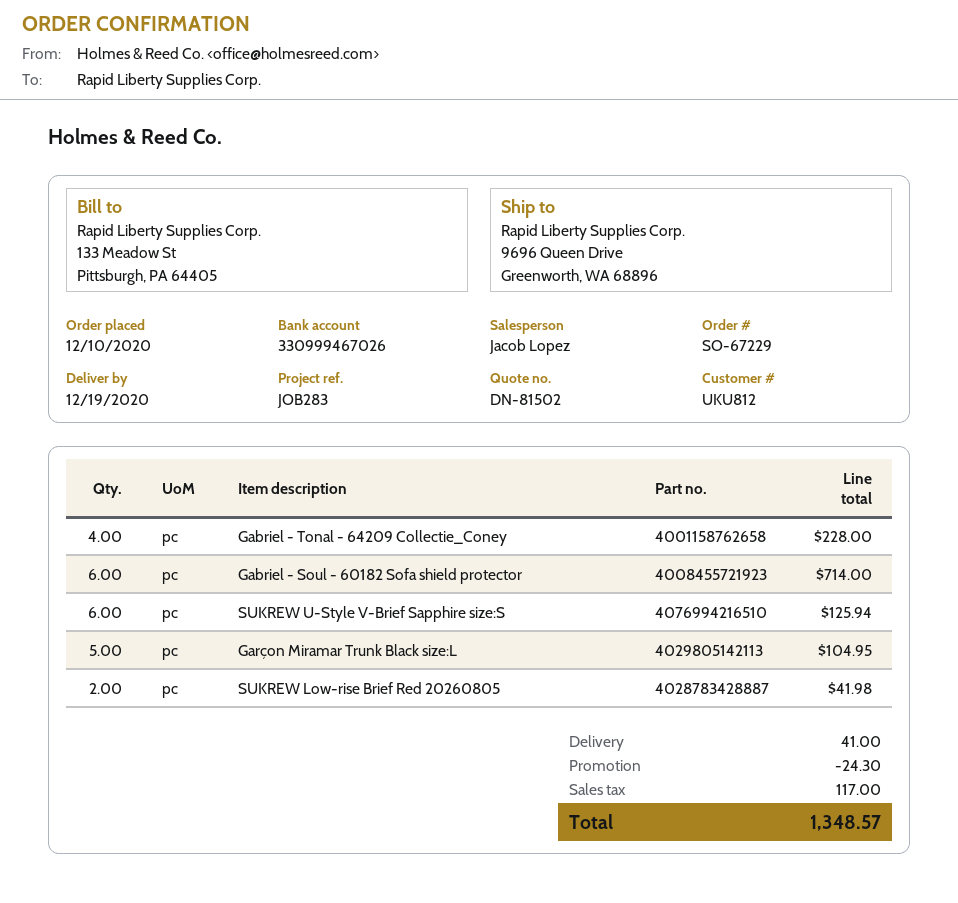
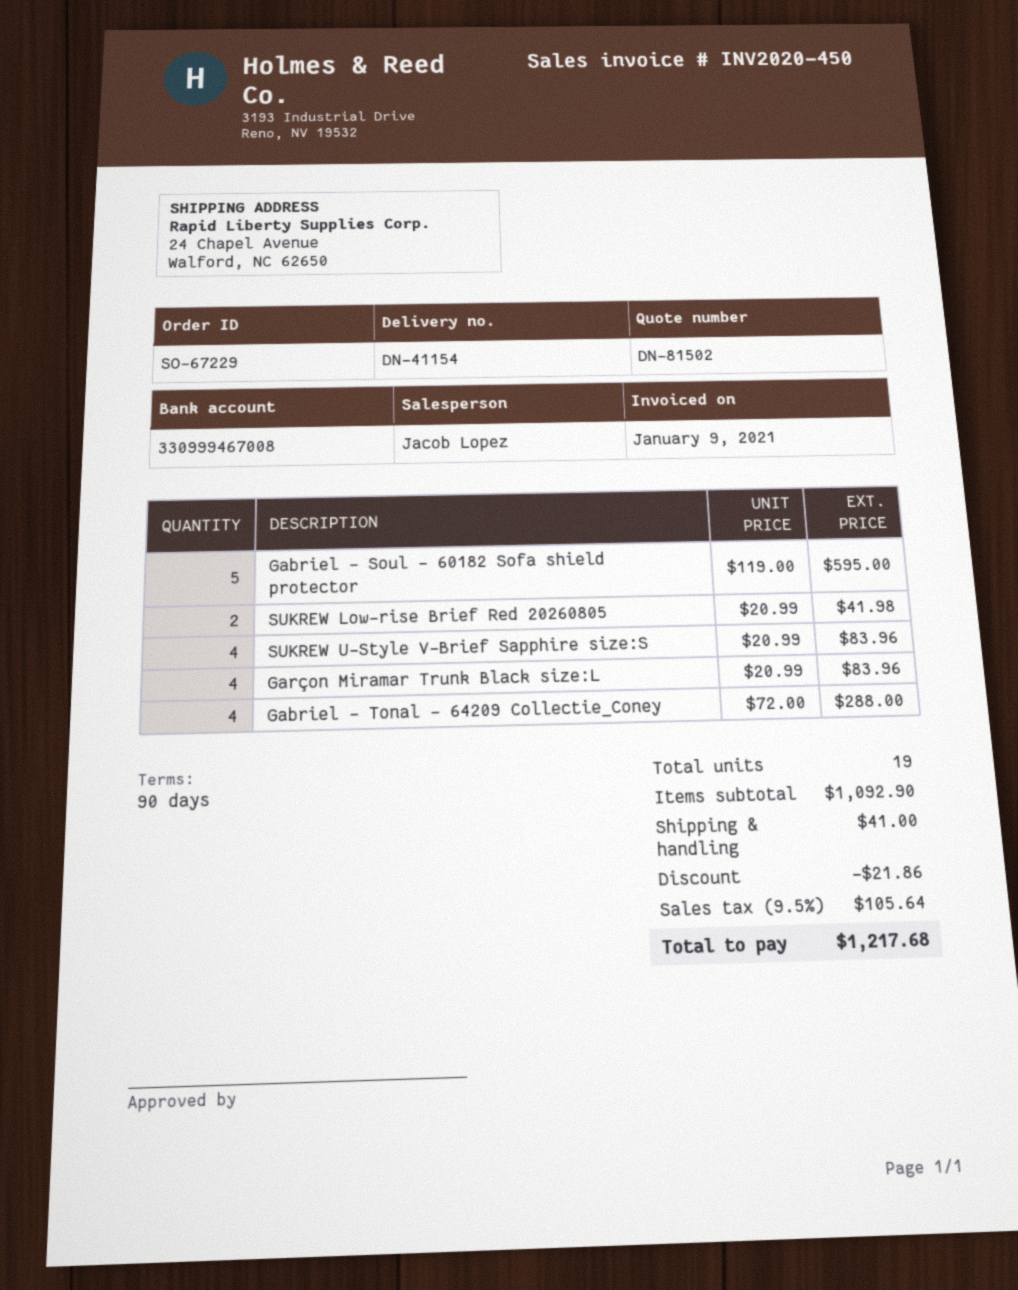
bank account: 330999467026 -> 330999467008
ship to: 9696 Queen Drive, Greenworth, WA 68896 -> 24 Chapel Avenue, Walford, NC 62650
Gabriel - Tonal - 64209 Collectie_Coney: 4 for 228.00 -> 4 for 288.00
Gabriel - Soul - 60182 Sofa shield protector: 6 for 714.00 -> 5 for 595.00
SUKREW U-Style V-Brief Sapphire size:S: 6 for 125.94 -> 4 for 83.96
Garçon Miramar Trunk Black size:L: 5 for 104.95 -> 4 for 83.96
discount: 24.30 -> 21.86
tax: 117.00 -> 105.64
total: 1348.57 -> 1217.68

